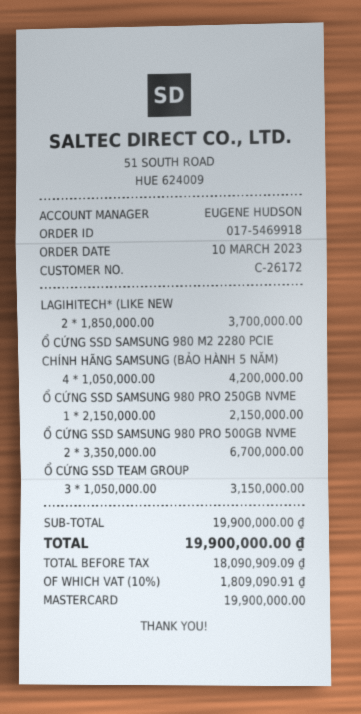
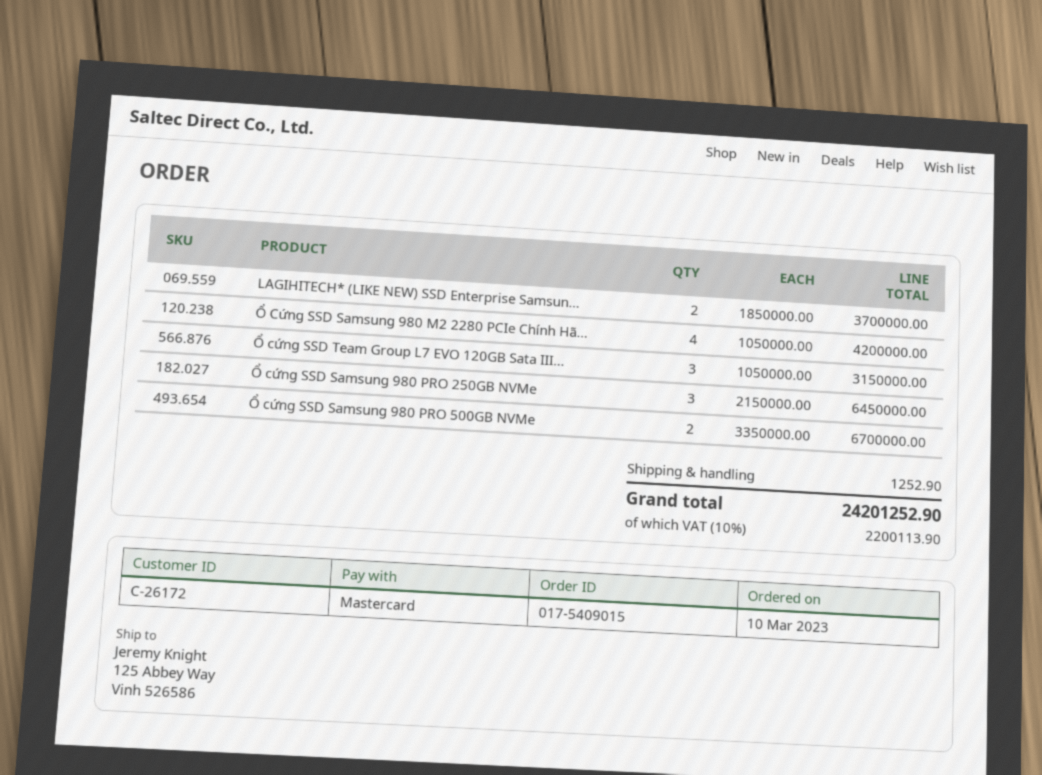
order number: 017-5469918 -> 017-5409015
Ổ CỨNG SSD SAMSUNG 980 PRO 250GB NVME: 1 x 2150000.00 = 2150000.00 -> 3 x 2150000.00 = 6450000.00
shipping: none -> 1252.90
tax: 10% = 1809090.91 -> 10% = 2200113.90
total: 19900000.00 -> 24201252.90

